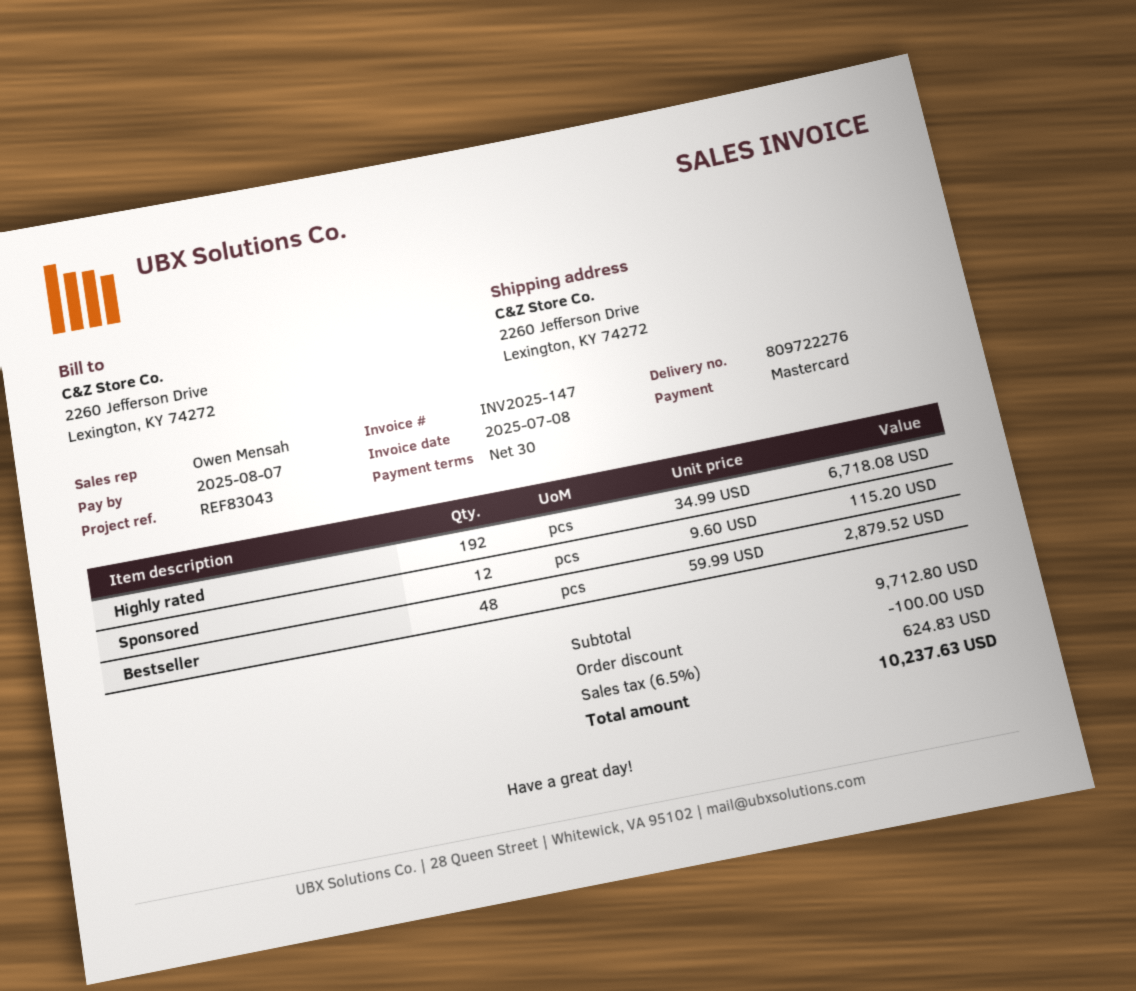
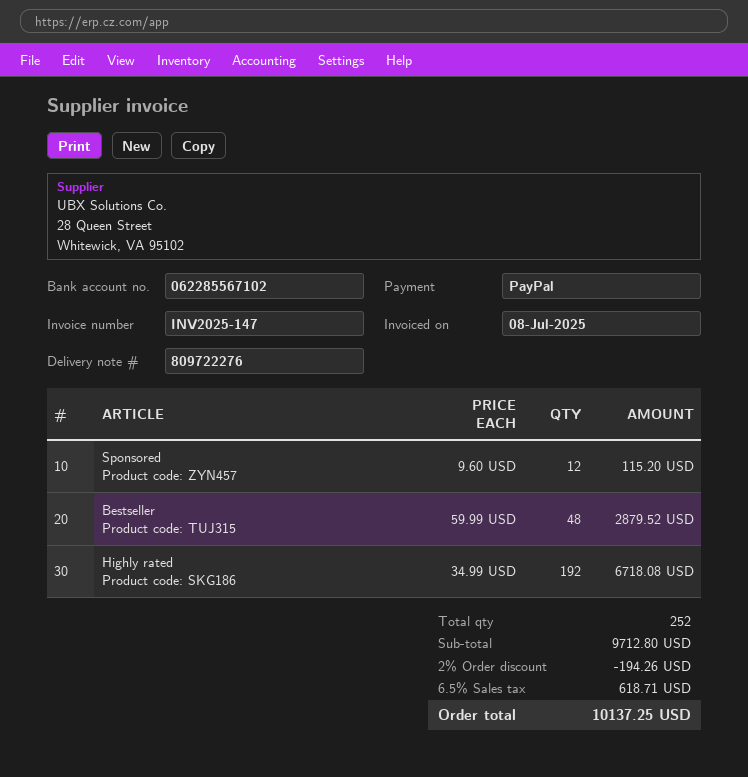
payment method: Mastercard -> PayPal
discount: 100.00 -> 194.26
tax: 6.5% = 624.83 -> 6.5% = 618.71
total: 10237.63 -> 10137.25

